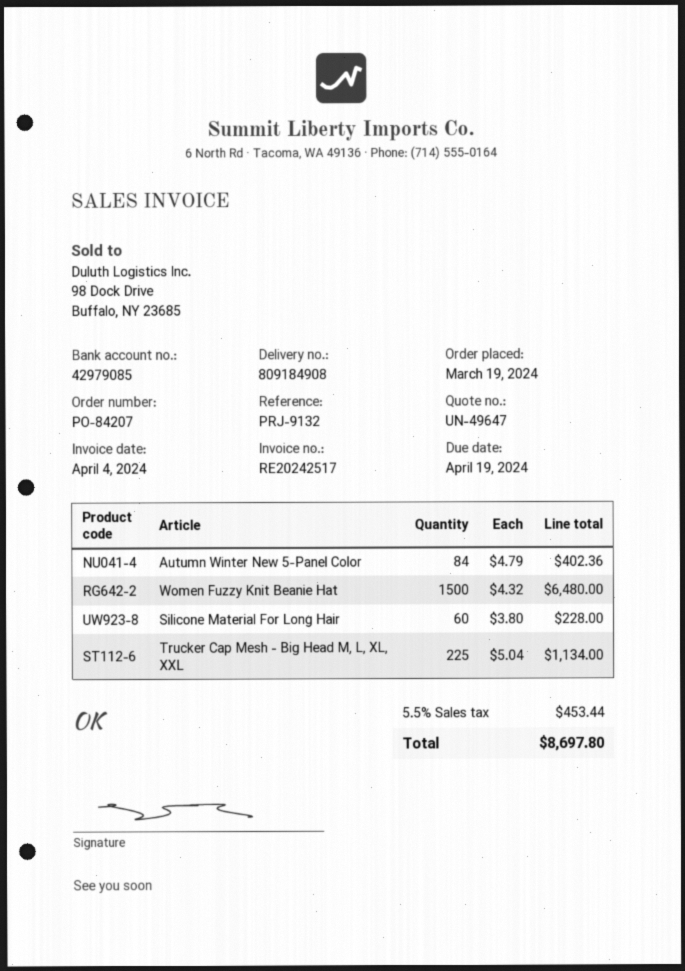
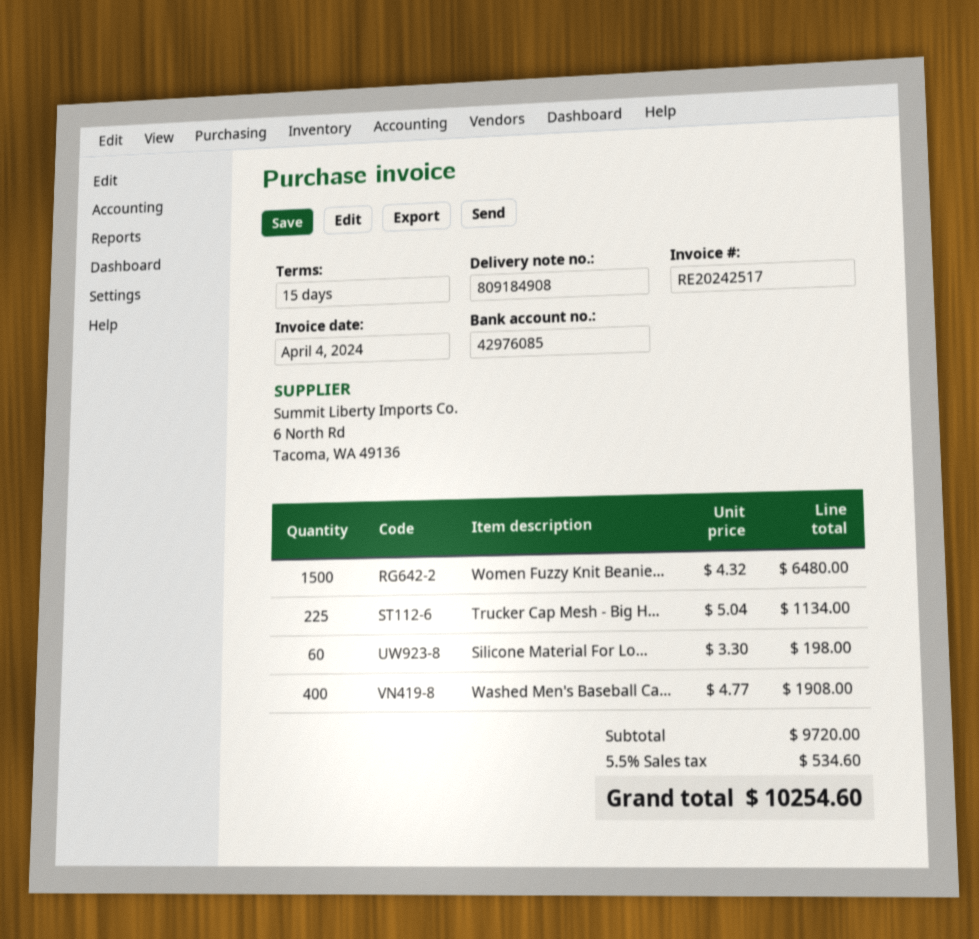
bank account: 42979085 -> 42976085
Autumn Winter New 5-Panel Color: 84 x 4.79 = 402.36 -> none
Silicone Material For Long Hair: 60 x 3.80 = 228.00 -> 60 x 3.30 = 198.00
Washed Men's Baseball Ca...: none -> 400 x 4.77 = 1908.00
tax: 5.5% = 453.44 -> 5.5% = 534.60
total: 8697.80 -> 10254.60

